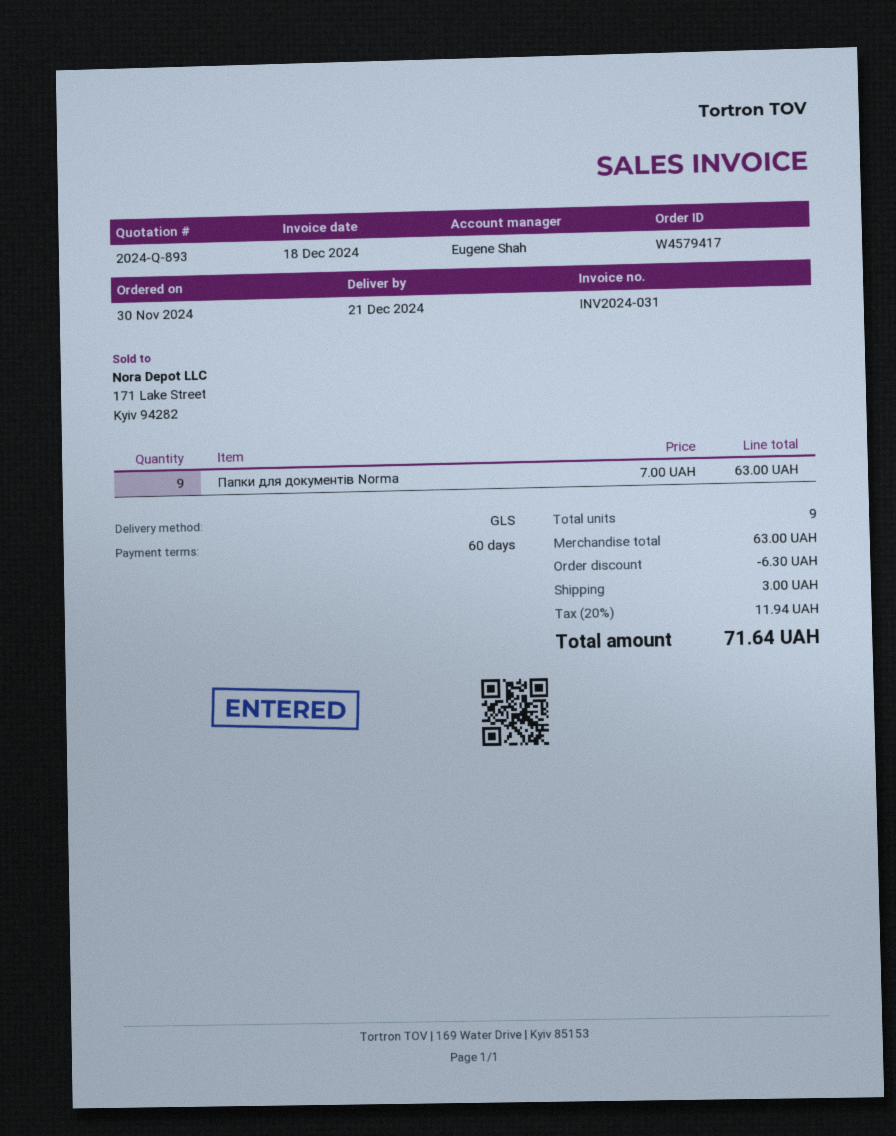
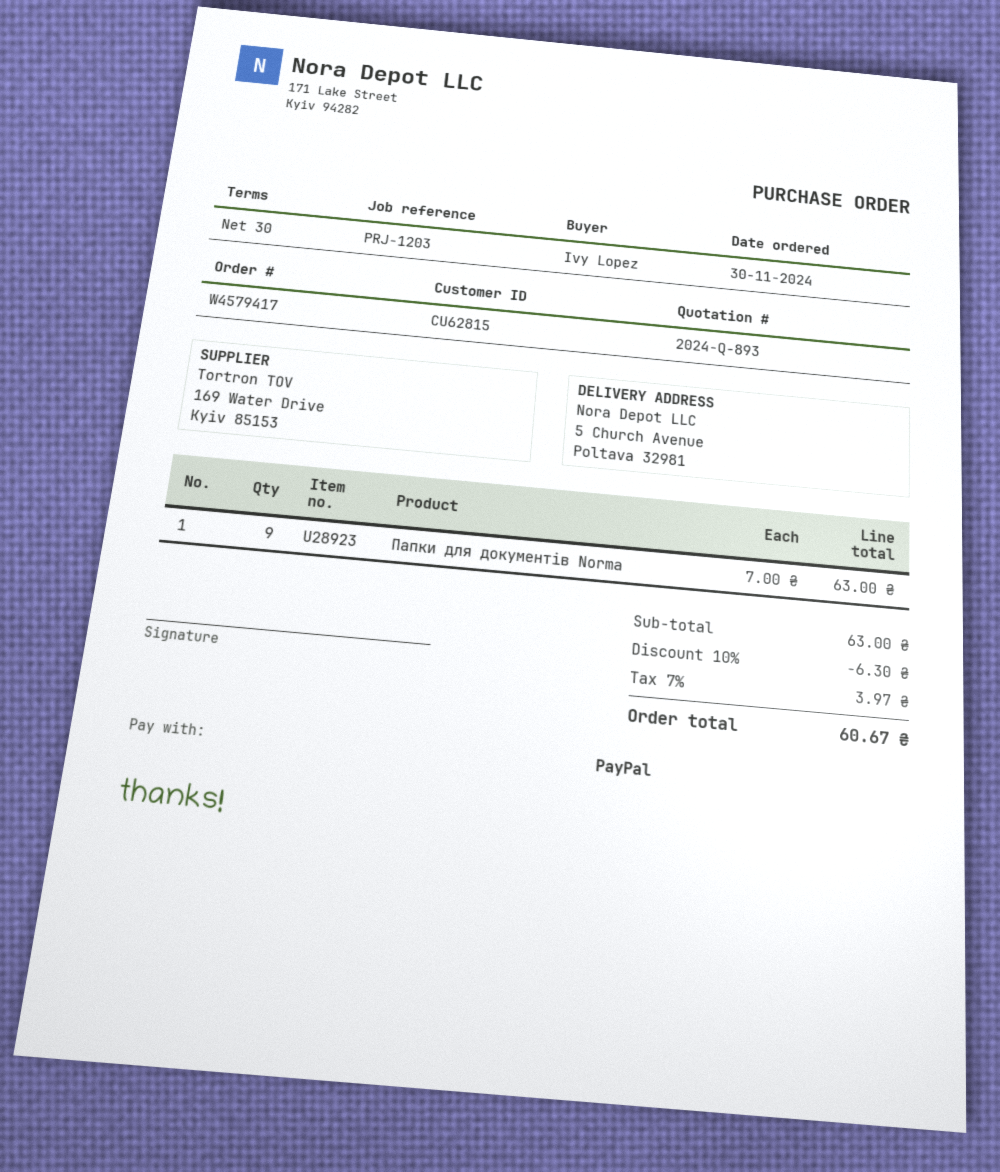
payment terms: 60 days -> 30 days
shipping: 3.00 -> none
tax: 20% = 11.94 -> 7% = 3.97
total: 71.64 -> 60.67

